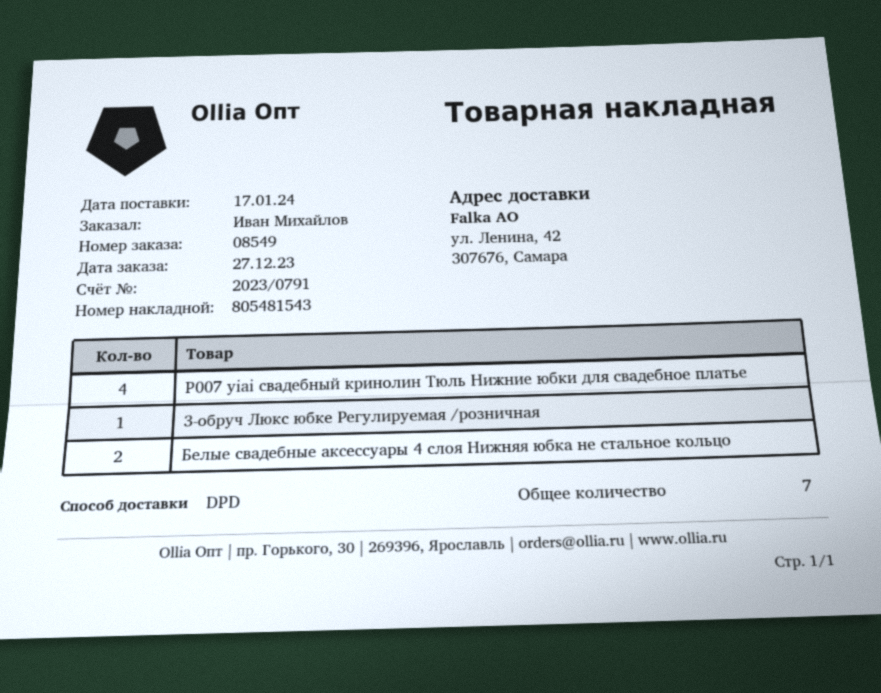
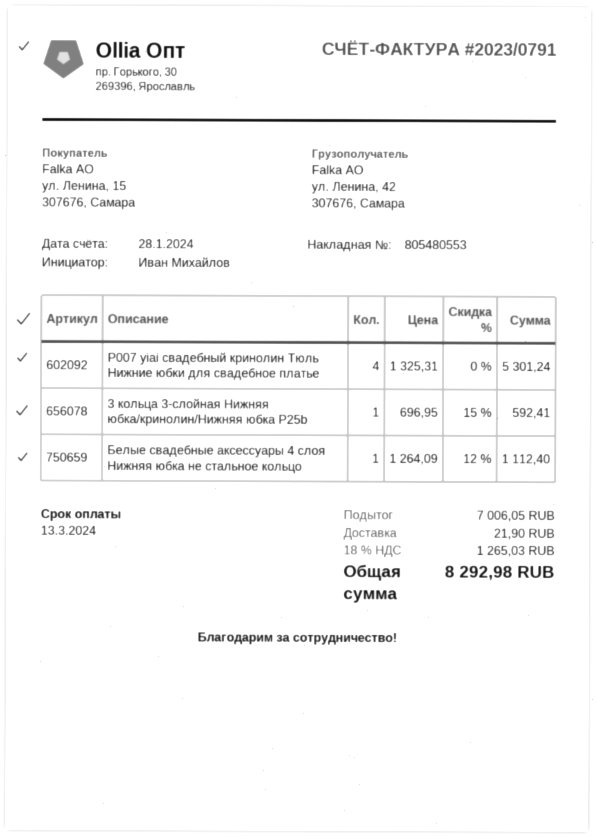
delivery note number: 805481543 -> 805480553
3-обруч Люкс юбке Регулируемая /розничная: 1 -> none
Белые свадебные аксессуары 4 слоя Нижняя юбка не стальное кольцо: 2 -> 1
3 кольца 3-слойная Нижняя юбка/кринолин/Нижняя юбка P25b: none -> 1

